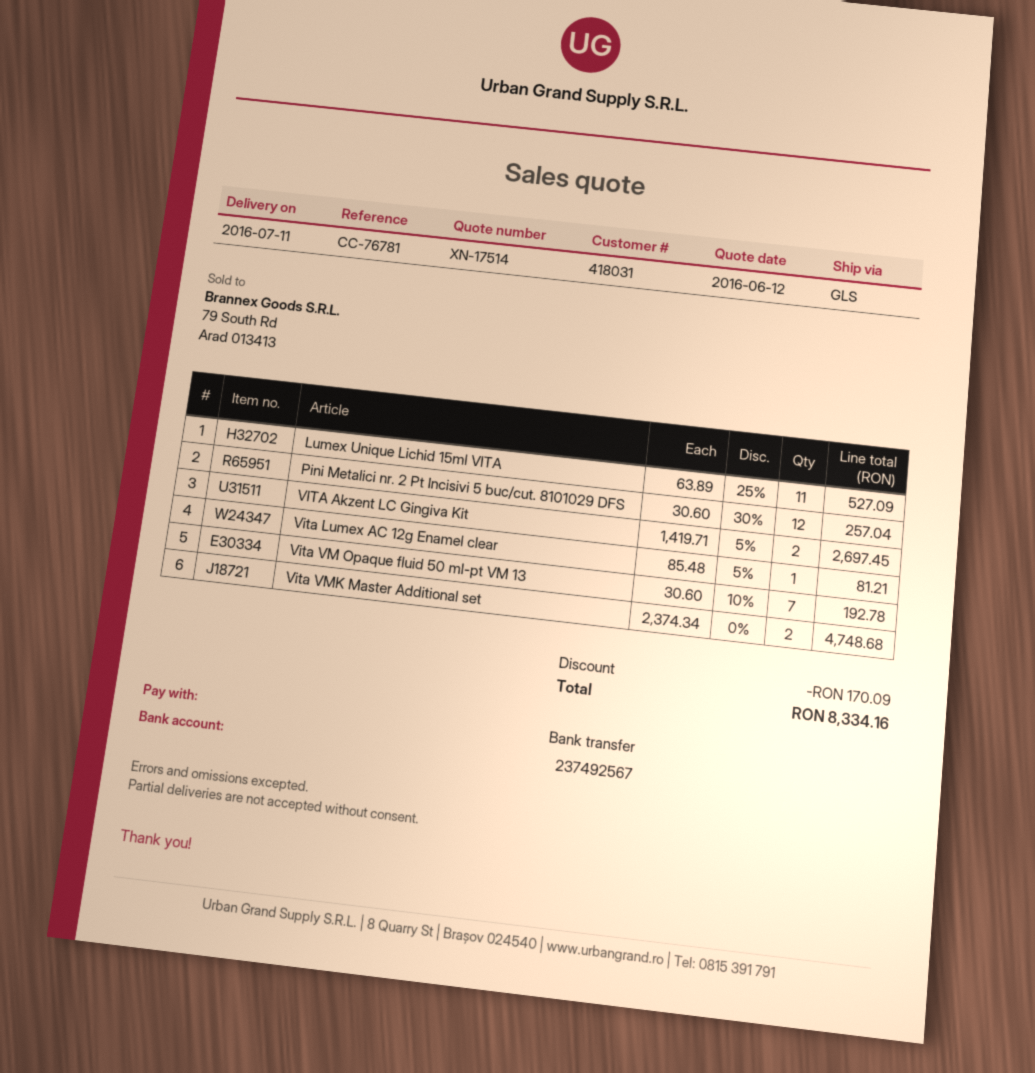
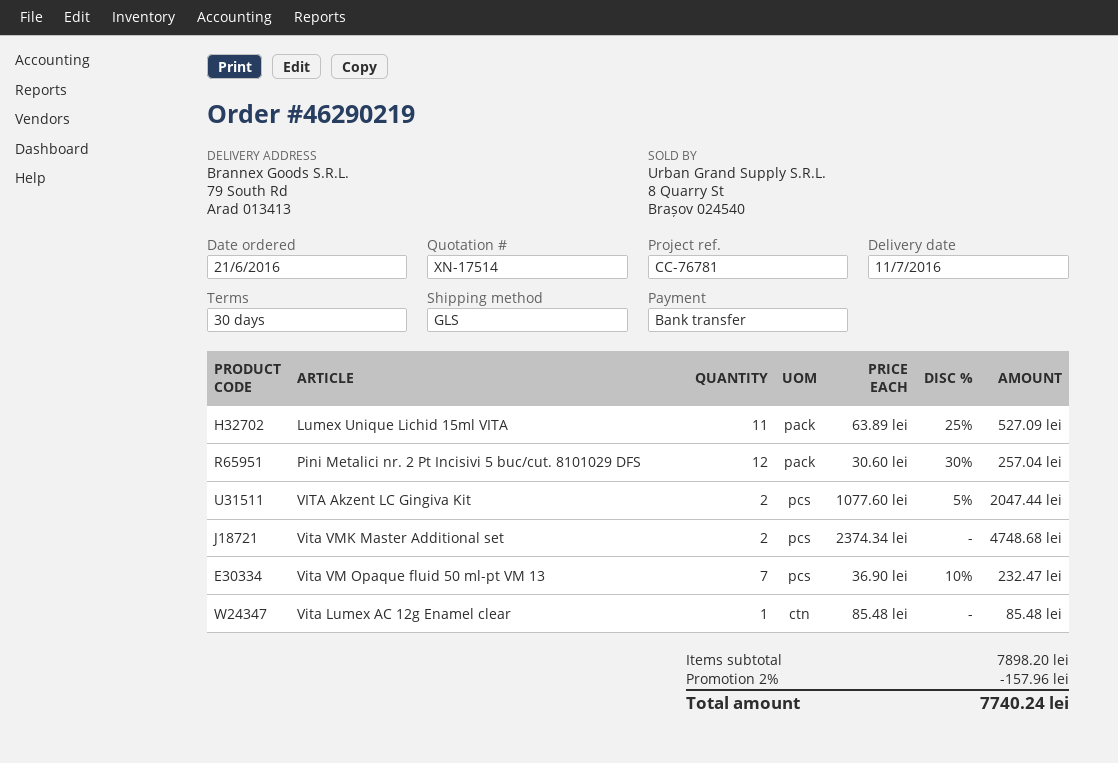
VITA Akzent LC Gingiva Kit: 2 x 1419.71 - 5% = 2697.45 -> 2 x 1077.60 - 5% = 2047.44
Vita Lumex AC 12g Enamel clear: 1 x 85.48 - 5% = 81.21 -> 1 x 85.48 = 85.48
Vita VM Opaque fluid 50 ml-pt VM 13: 7 x 30.60 - 10% = 192.78 -> 7 x 36.90 - 10% = 232.47
discount: 170.09 -> 157.96
total: 8334.16 -> 7740.24

